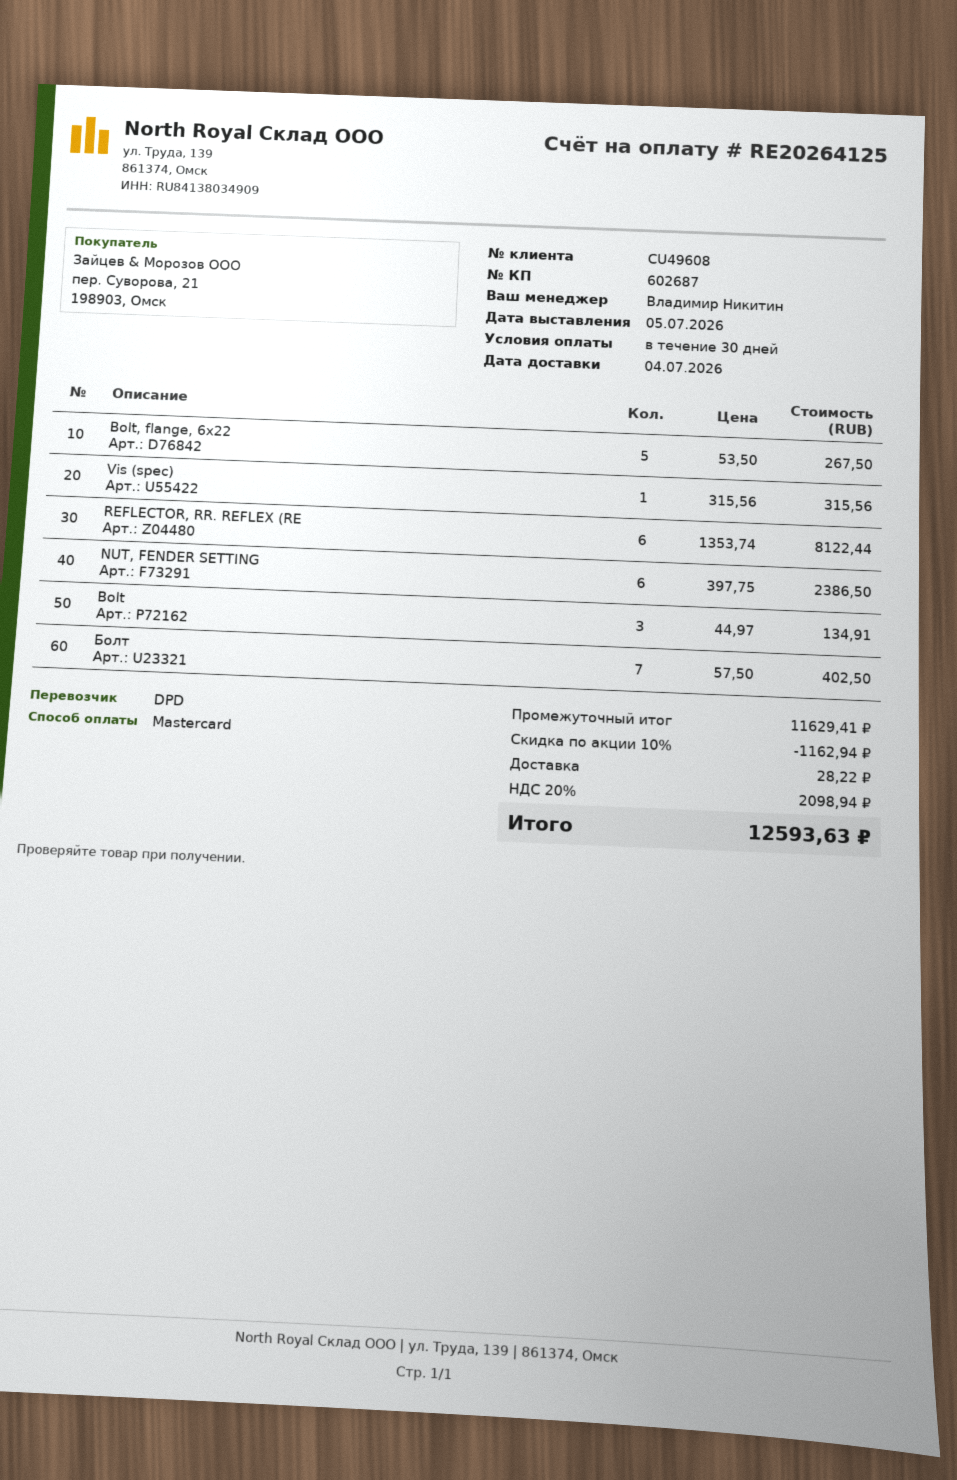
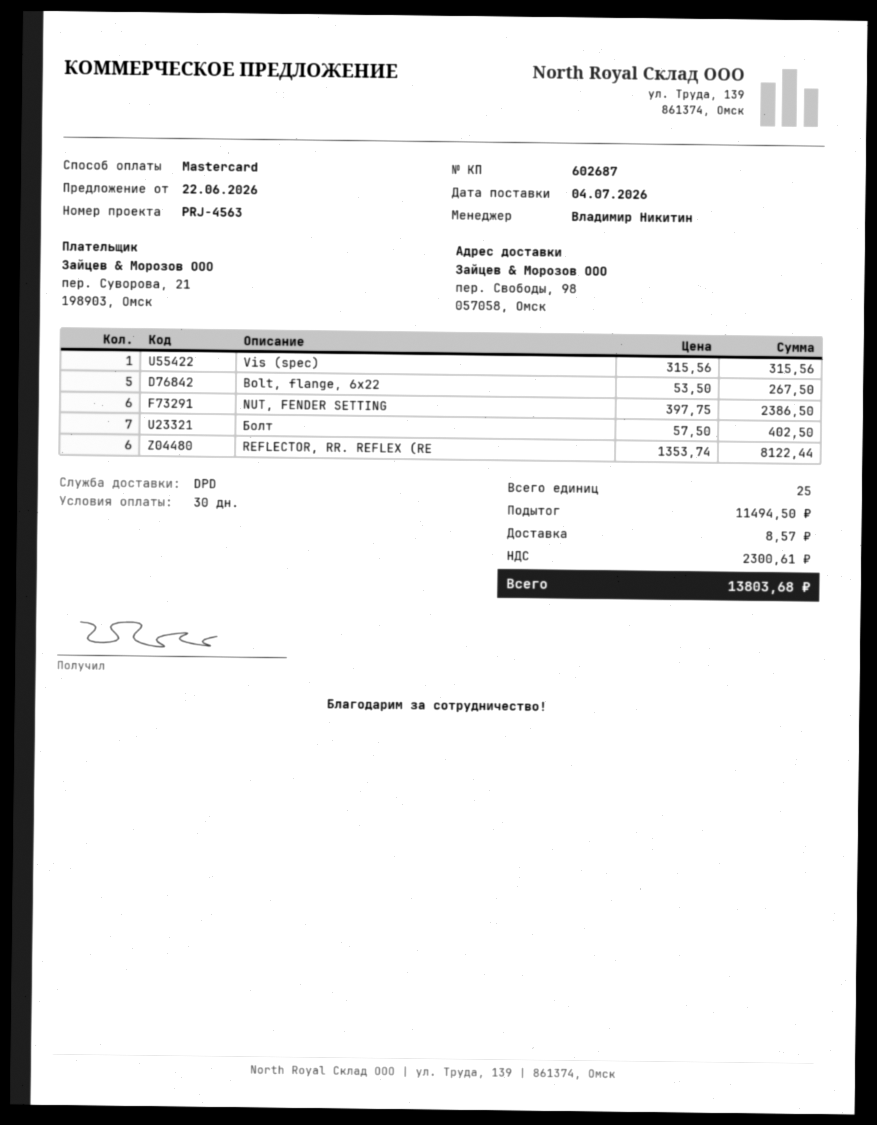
Bolt: 3 x 44.97 = 134.91 -> none
subtotal: 11629.41 -> 11494.50
discount: 10% = 1162.94 -> none
shipping: 28.22 -> 8.57
tax: 2098.94 -> 2300.61
total: 12593.63 -> 13803.68

